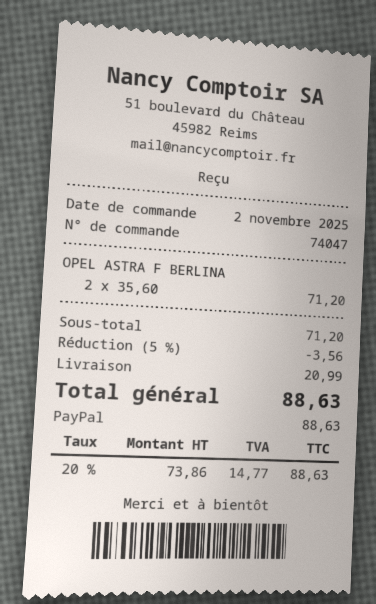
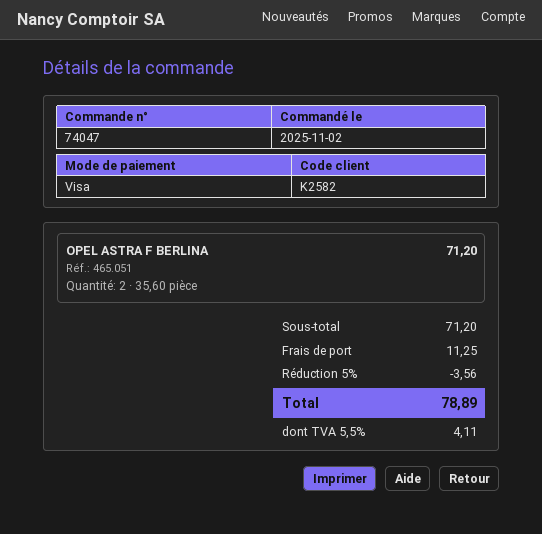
payment method: PayPal -> Visa
shipping: 20.99 -> 11.25
tax: 20% = 14.77 -> 5.5% = 4.11
total: 88.63 -> 78.89

